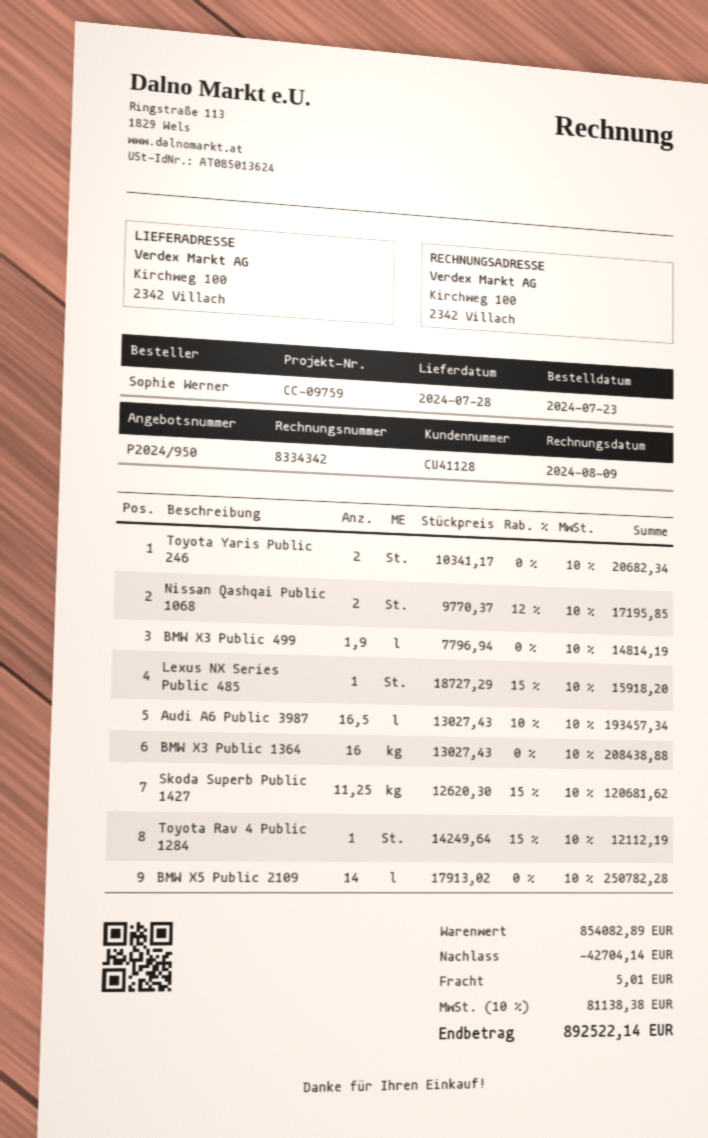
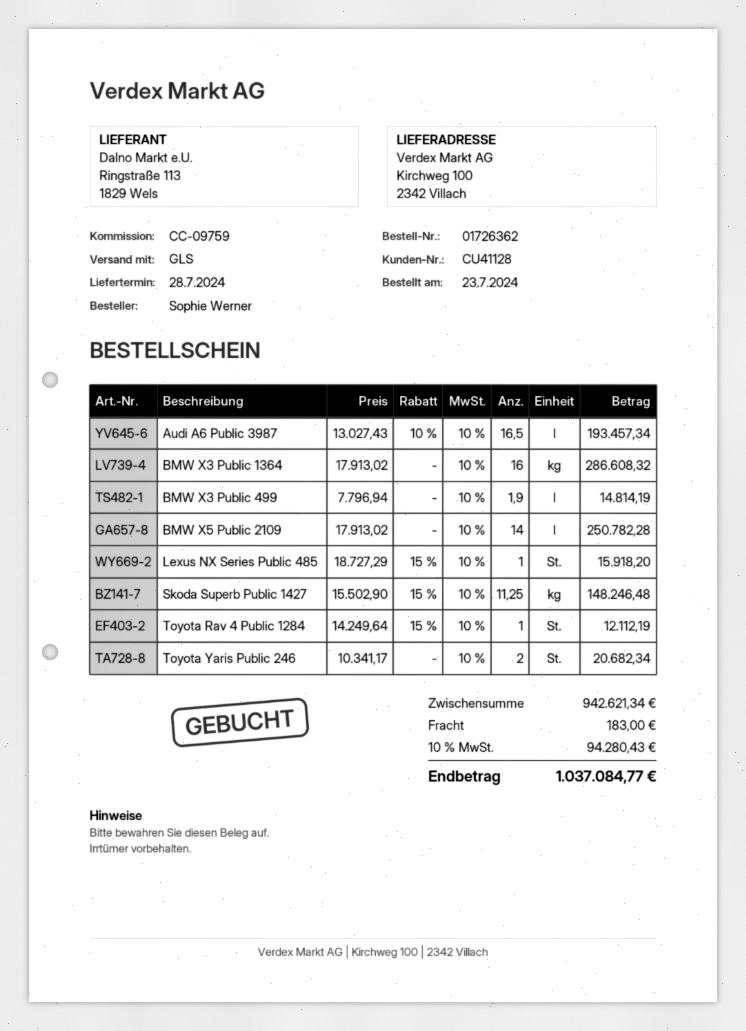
Nissan Qashqai Public 1068: 2 x 9770.37 - 12% = 17195.85 -> none
BMW X3 Public 1364: 16 x 13027.43 = 208438.88 -> 16 x 17913.02 = 286608.32
Skoda Superb Public 1427: 11.25 x 12620.30 - 15% = 120681.62 -> 11.25 x 15502.90 - 15% = 148246.48
subtotal: 854082.89 -> 942621.34
discount: 42704.14 -> none
shipping: 5.01 -> 183.00
tax: 10% = 81138.38 -> 10% = 94280.43
total: 892522.14 -> 1037084.77

